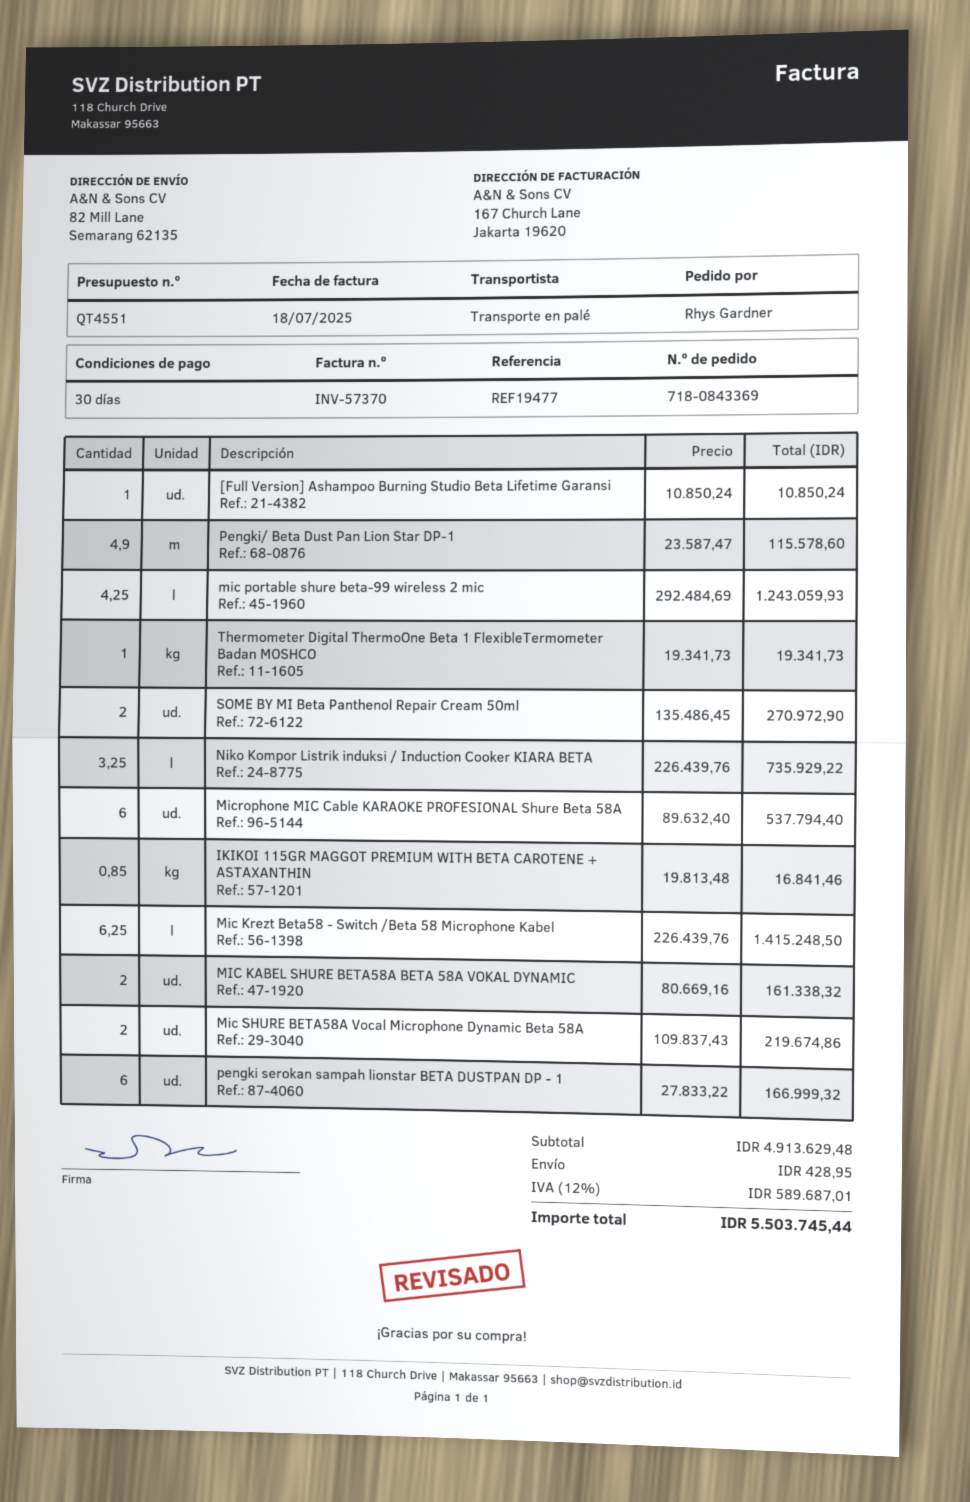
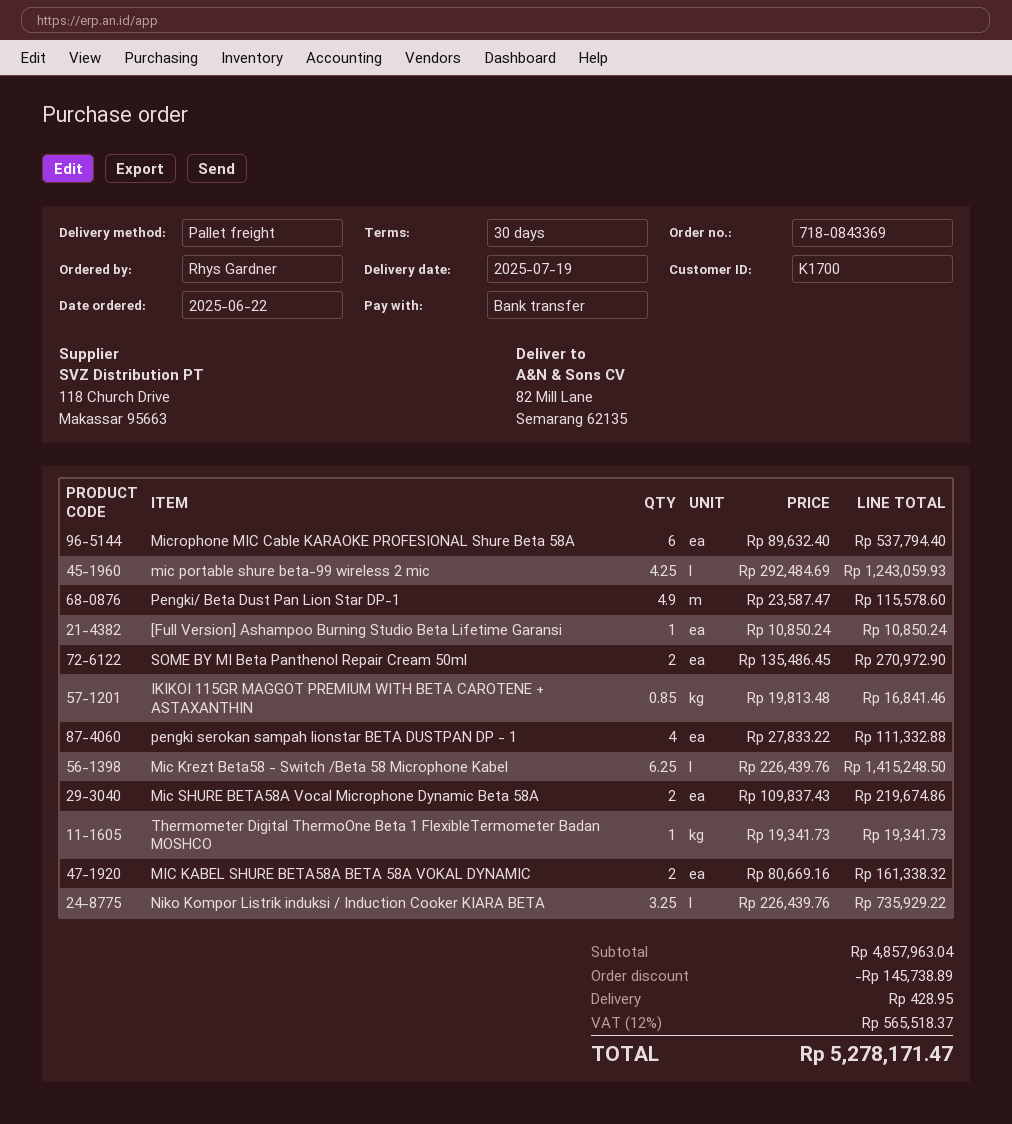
pengki serokan sampah lionstar BETA DUSTPAN DP - 1: 6 x 27833.22 = 166999.32 -> 4 x 27833.22 = 111332.88
subtotal: 4913629.48 -> 4857963.04
discount: none -> 145738.89
tax: 12% = 589687.01 -> 12% = 565518.37
total: 5503745.44 -> 5278171.47

